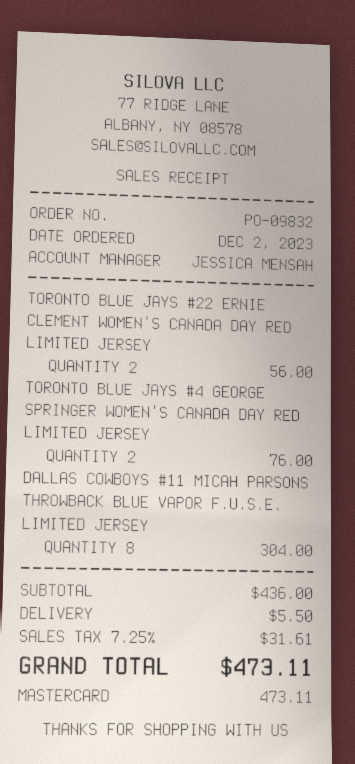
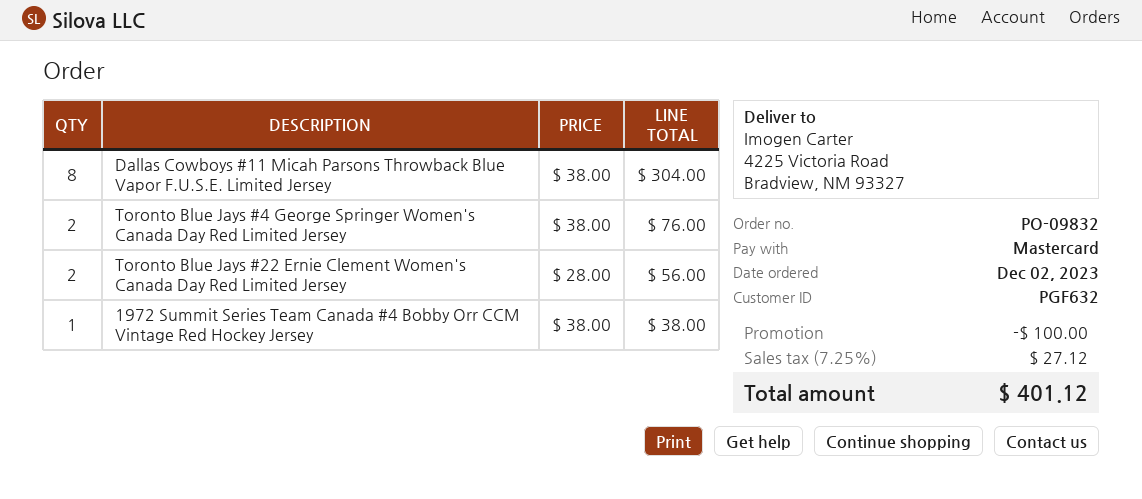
1972 Summit Series Team Canada #4 Bobby Orr CCM Vintage Red Hockey Jersey: none -> 1 for 38.00
discount: none -> 100.00
shipping: 5.50 -> none
tax: 7.25% = 31.61 -> 7.25% = 27.12
total: 473.11 -> 401.12

